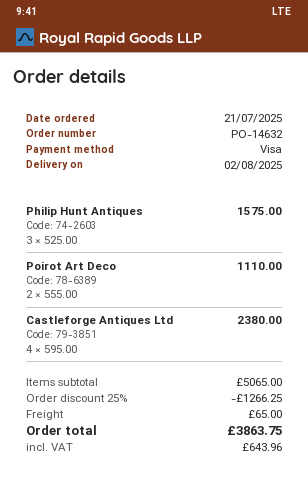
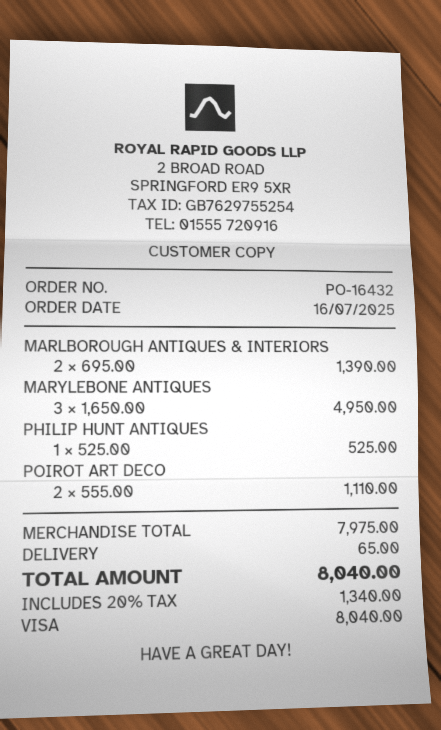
order number: PO-14632 -> PO-16432
order date: 2025-07-21 -> 2025-07-16
Philip Hunt Antiques: 3 x 525.00 = 1575.00 -> 1 x 525.00 = 525.00
Castleforge Antiques Ltd: 4 x 595.00 = 2380.00 -> none
MARLBOROUGH ANTIQUES & INTERIORS: none -> 2 x 695.00 = 1390.00
MARYLEBONE ANTIQUES: none -> 3 x 1650.00 = 4950.00
subtotal: 5065.00 -> 7975.00
discount: 25% = 1266.25 -> none
tax: 643.96 -> 1340.00
total: 3863.75 -> 8040.00

